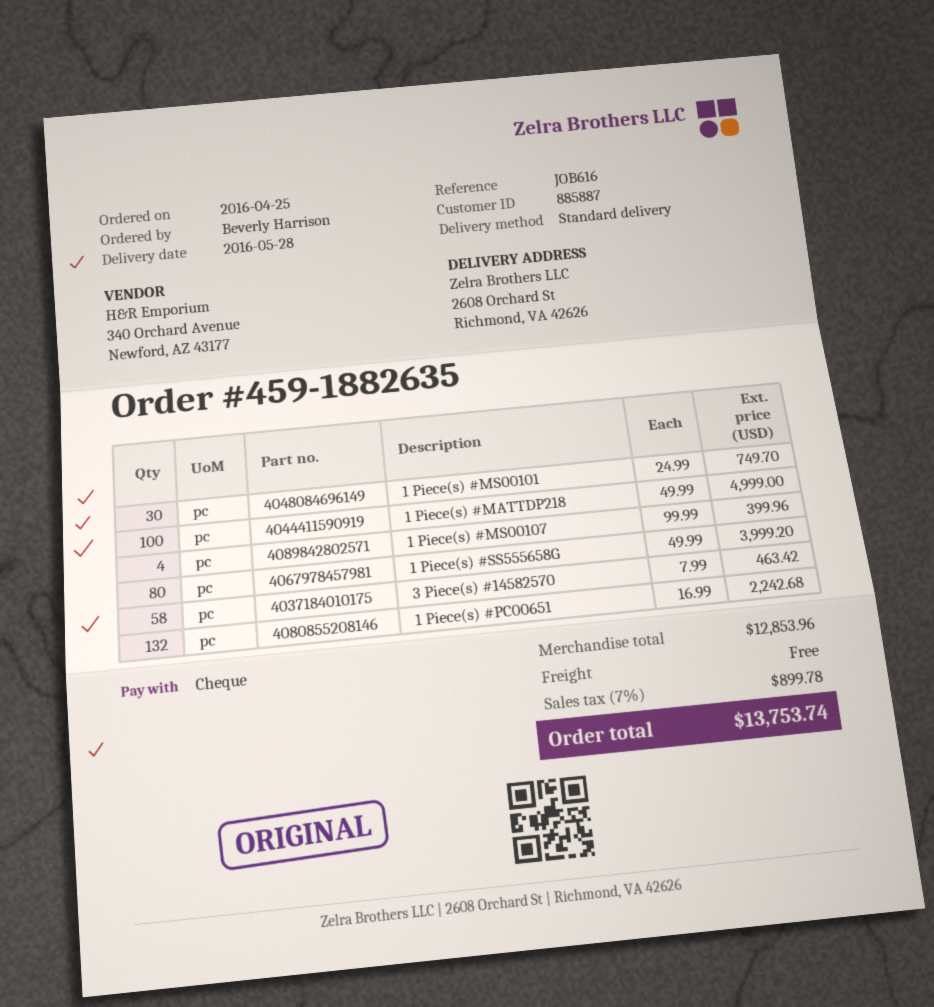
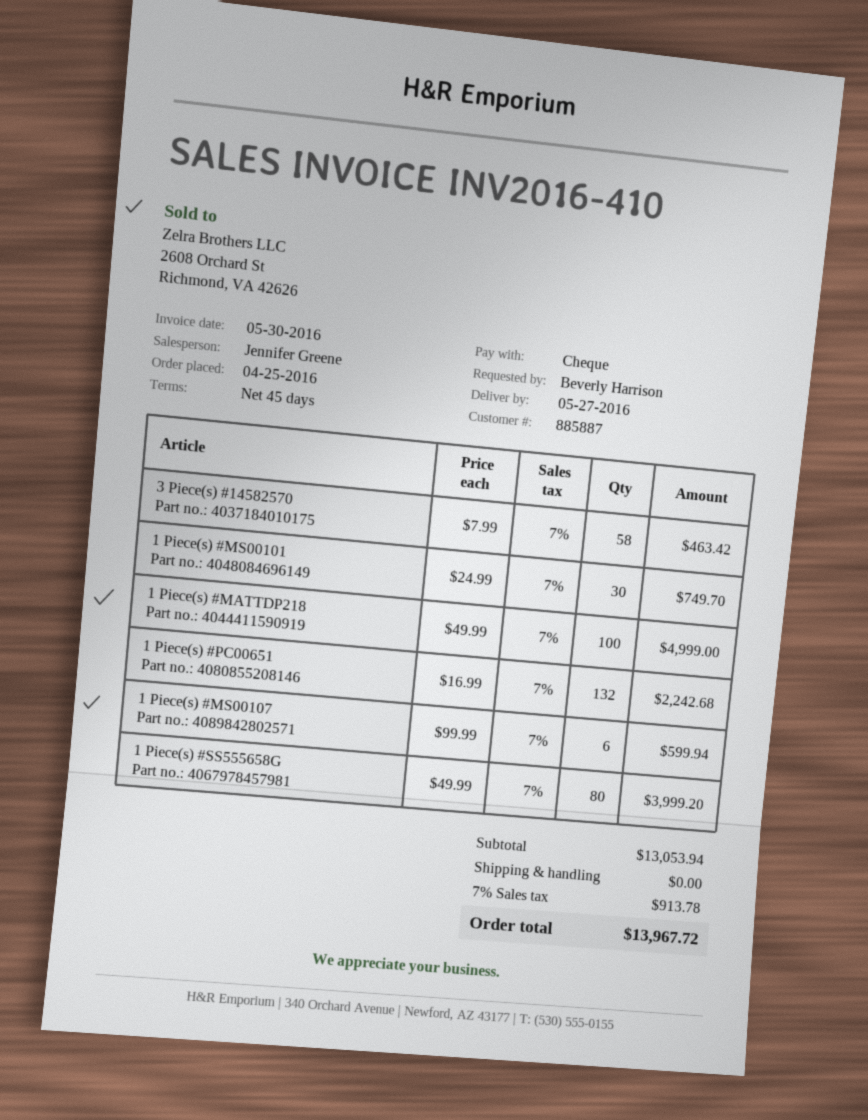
delivery date: 2016-05-28 -> 2016-05-27
1 Piece(s) #MS00107: 4 x 99.99 = 399.96 -> 6 x 99.99 = 599.94
subtotal: 12853.96 -> 13053.94
tax: 7% = 899.78 -> 7% = 913.78
total: 13753.74 -> 13967.72

